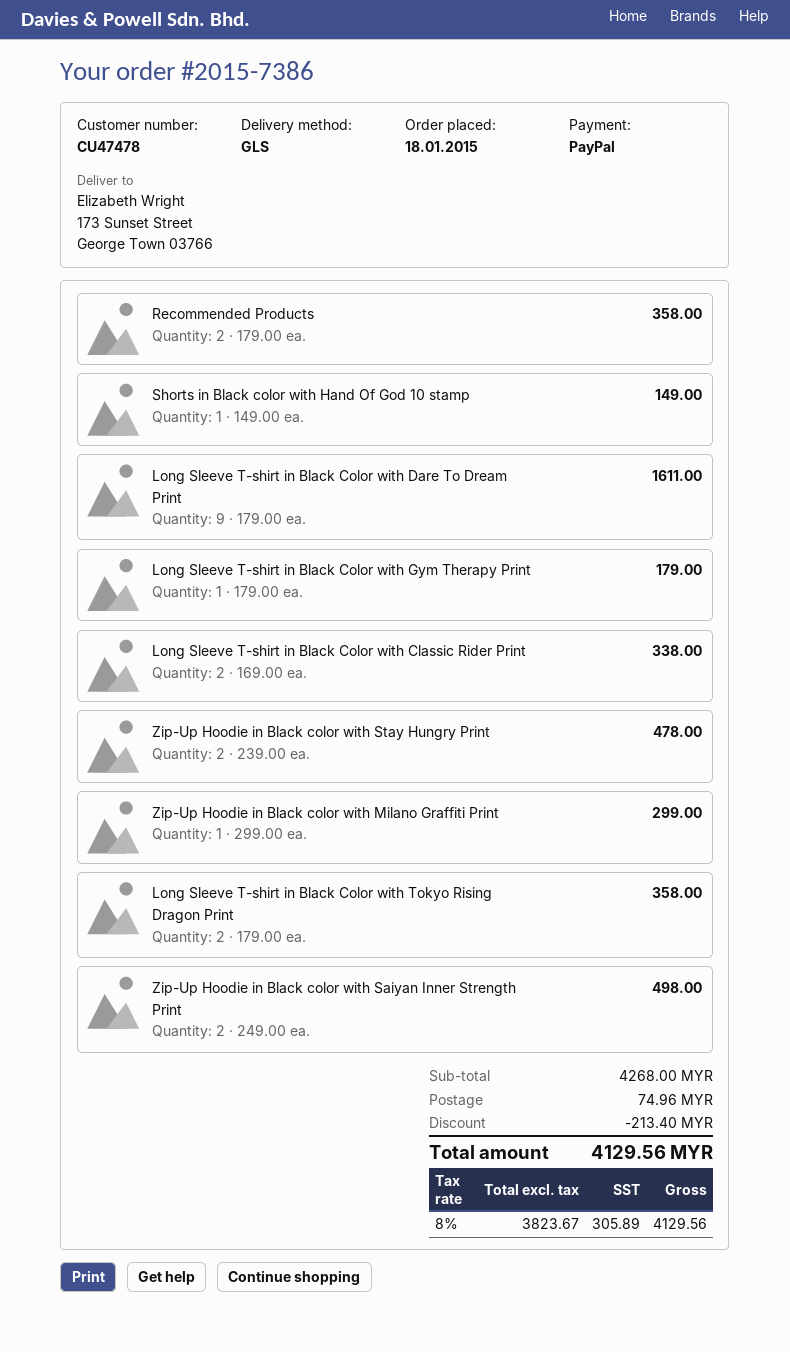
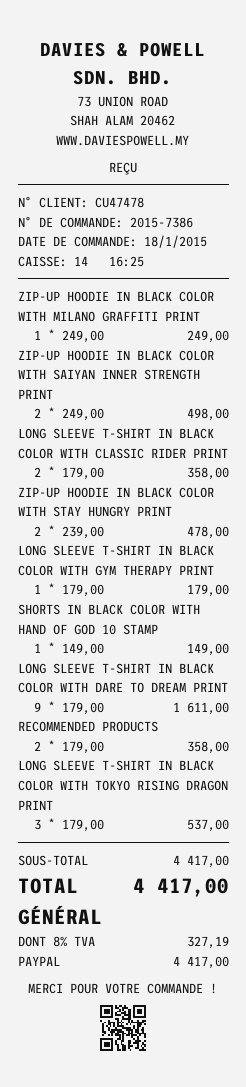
Long Sleeve T-shirt in Black Color with Classic Rider Print: 2 x 169.00 = 338.00 -> 2 x 179.00 = 358.00
Zip-Up Hoodie in Black color with Milano Graffiti Print: 1 x 299.00 = 299.00 -> 1 x 249.00 = 249.00
Long Sleeve T-shirt in Black Color with Tokyo Rising Dragon Print: 2 x 179.00 = 358.00 -> 3 x 179.00 = 537.00
subtotal: 4268.00 -> 4417.00
discount: 213.40 -> none
shipping: 74.96 -> none
tax: 8% = 305.89 -> 8% = 327.19
total: 4129.56 -> 4417.00

